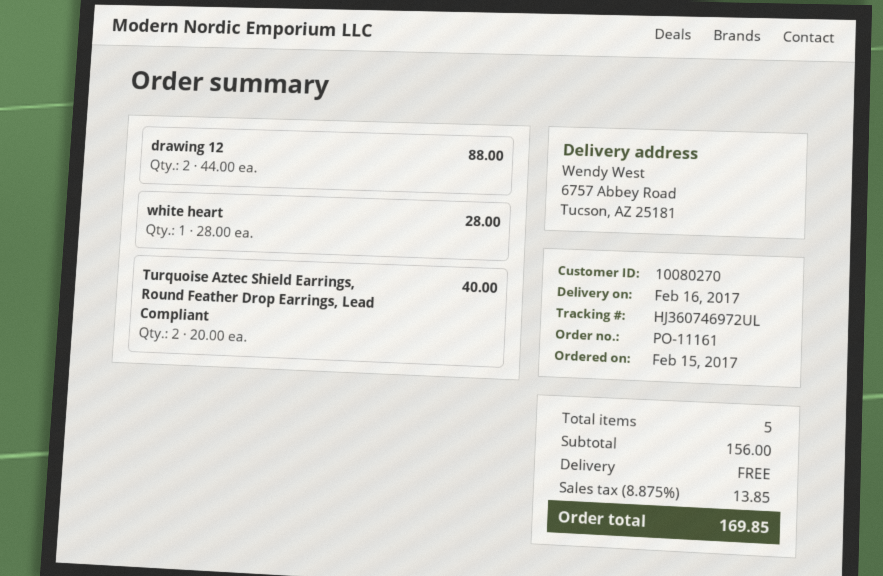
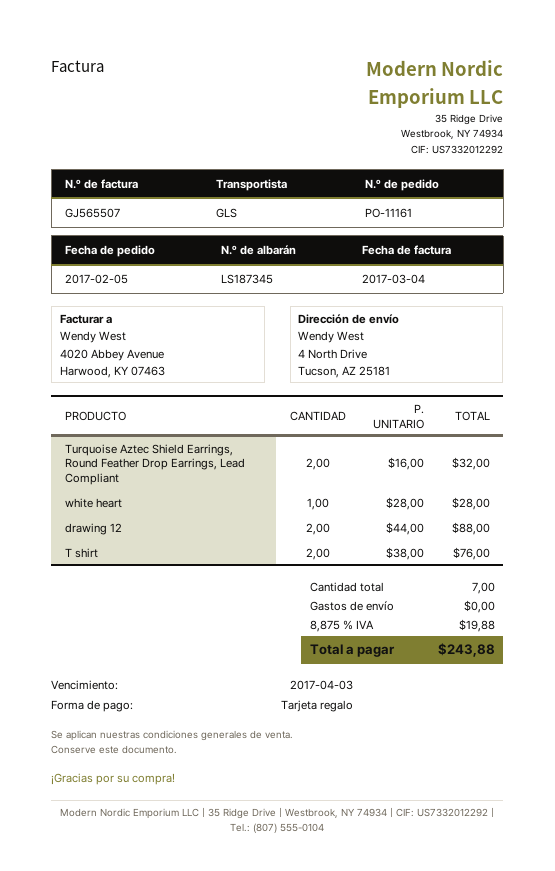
order date: 2017-02-15 -> 2017-02-05
ship to: 6757 Abbey Road, Tucson, AZ 25181 -> 4 North Drive, Tucson, AZ 25181
Turquoise Aztec Shield Earrings, Round Feather Drop Earrings, Lead Compliant: 2 x 20.00 = 40.00 -> 2 x 16.00 = 32.00
T shirt: none -> 2 x 38.00 = 76.00
total quantity: 5 -> 7
tax: 8.875% = 13.85 -> 8.875% = 19.88
total: 169.85 -> 243.88

